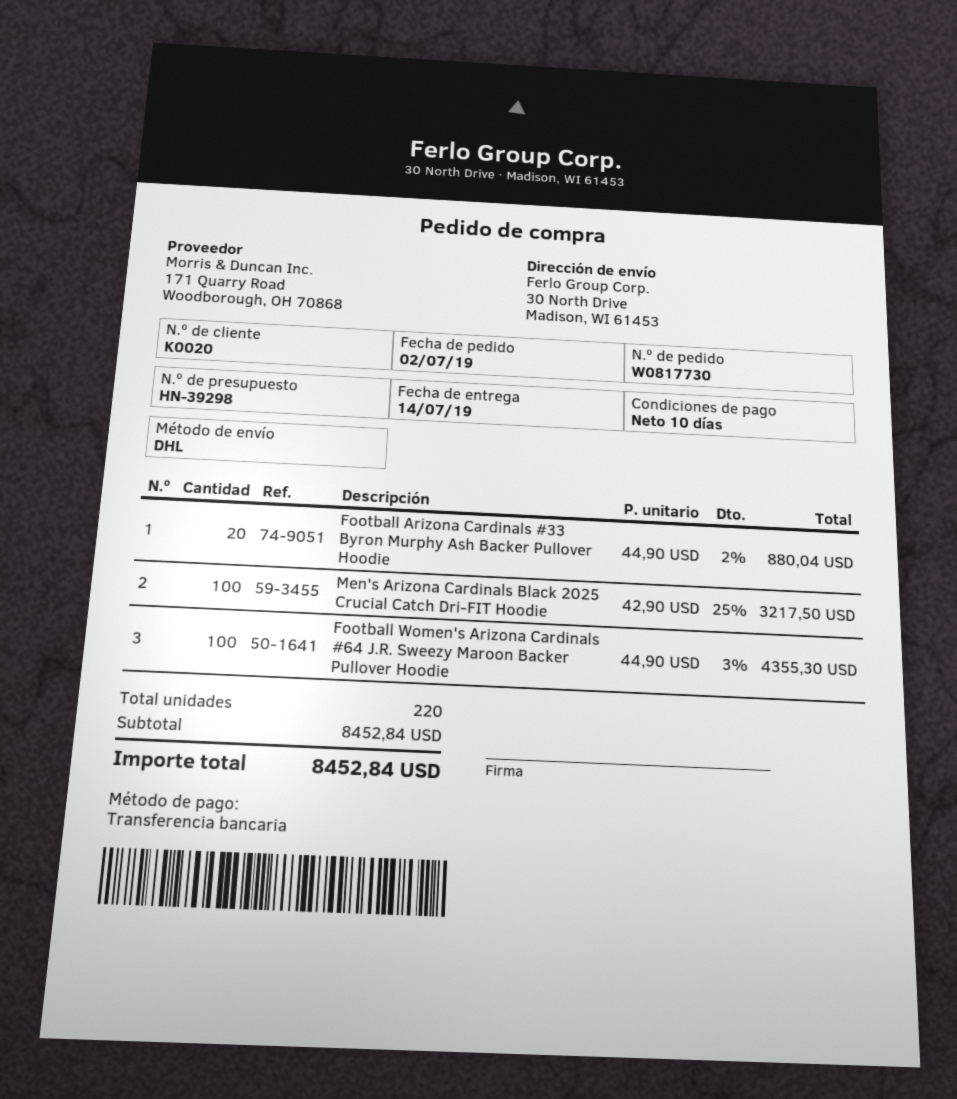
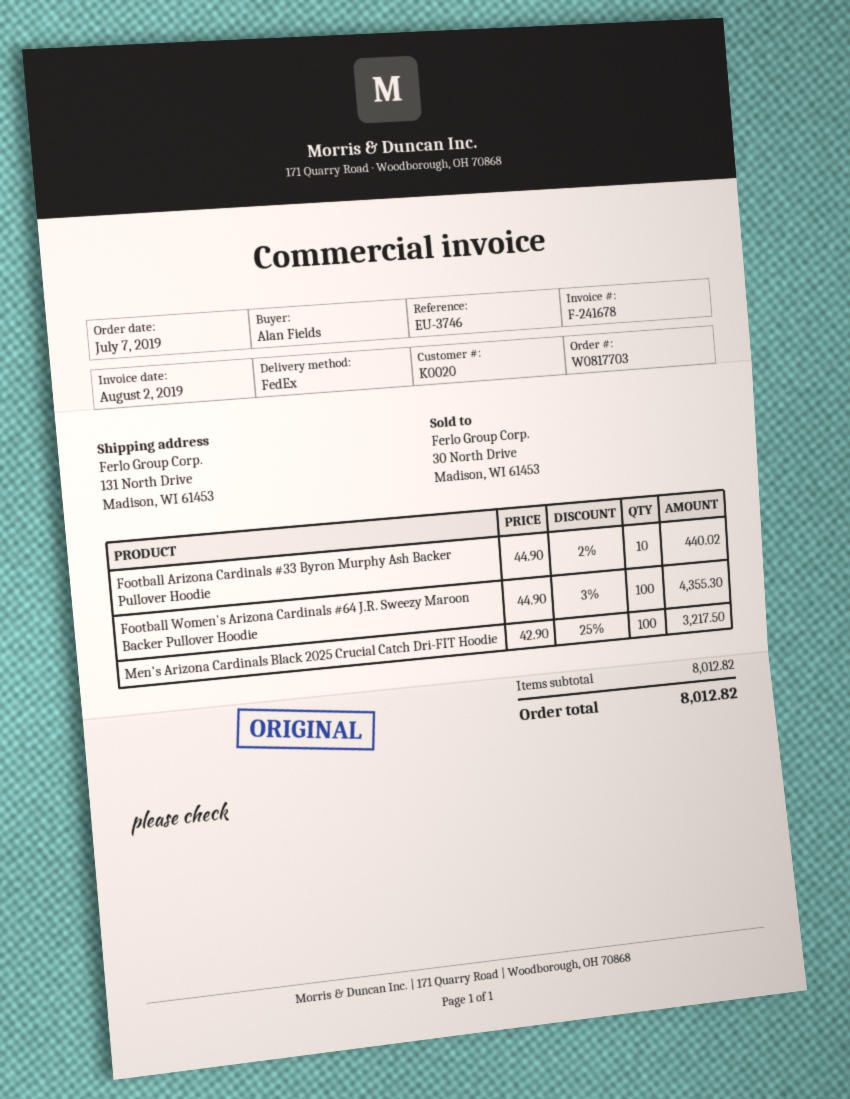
order number: W0817730 -> W0817703
order date: 2019-07-02 -> 2019-07-07
shipping method: DHL -> FedEx
ship to: 30 North Drive, Madison, WI 61453 -> 131 North Drive, Madison, WI 61453
Football Arizona Cardinals #33 Byron Murphy Ash Backer Pullover Hoodie: 20 x 44.90 - 2% = 880.04 -> 10 x 44.90 - 2% = 440.02
subtotal: 8452.84 -> 8012.82
total: 8452.84 -> 8012.82

